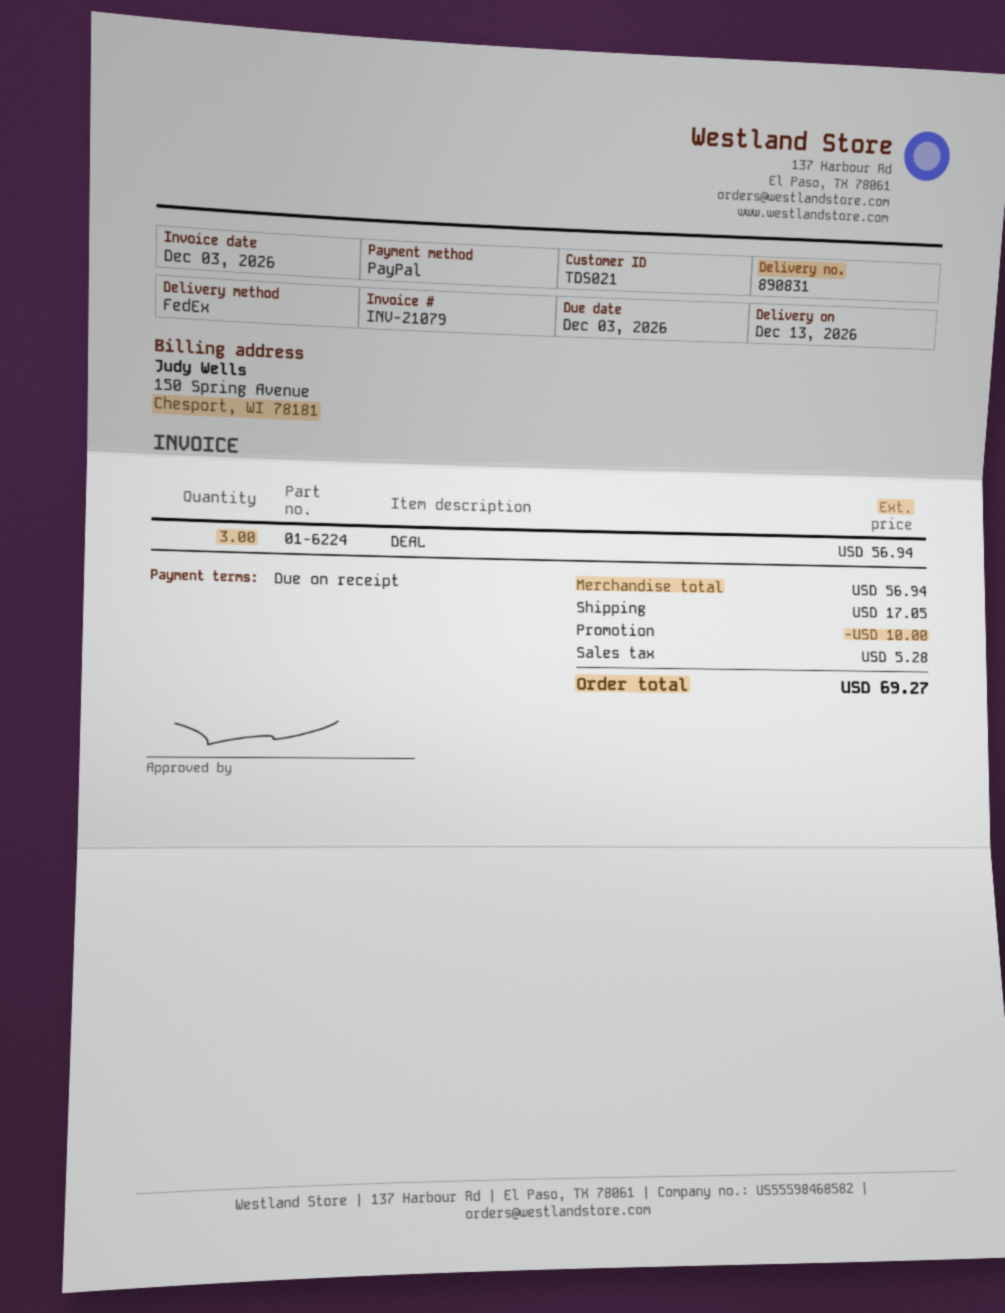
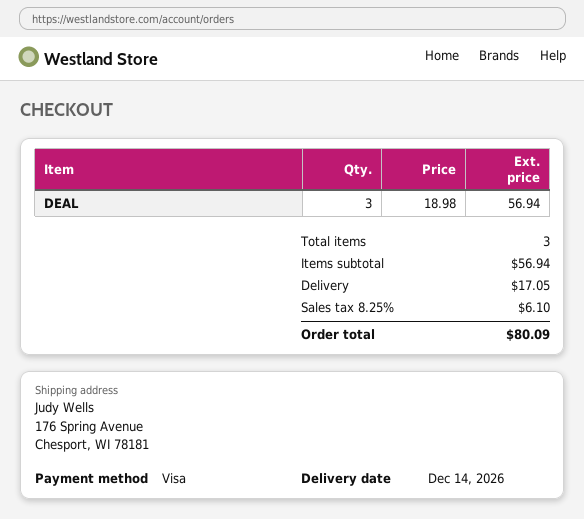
delivery date: 2026-12-13 -> 2026-12-14
payment method: PayPal -> Visa
discount: 10.00 -> none
tax: 5.28 -> 6.10
total: 69.27 -> 80.09

